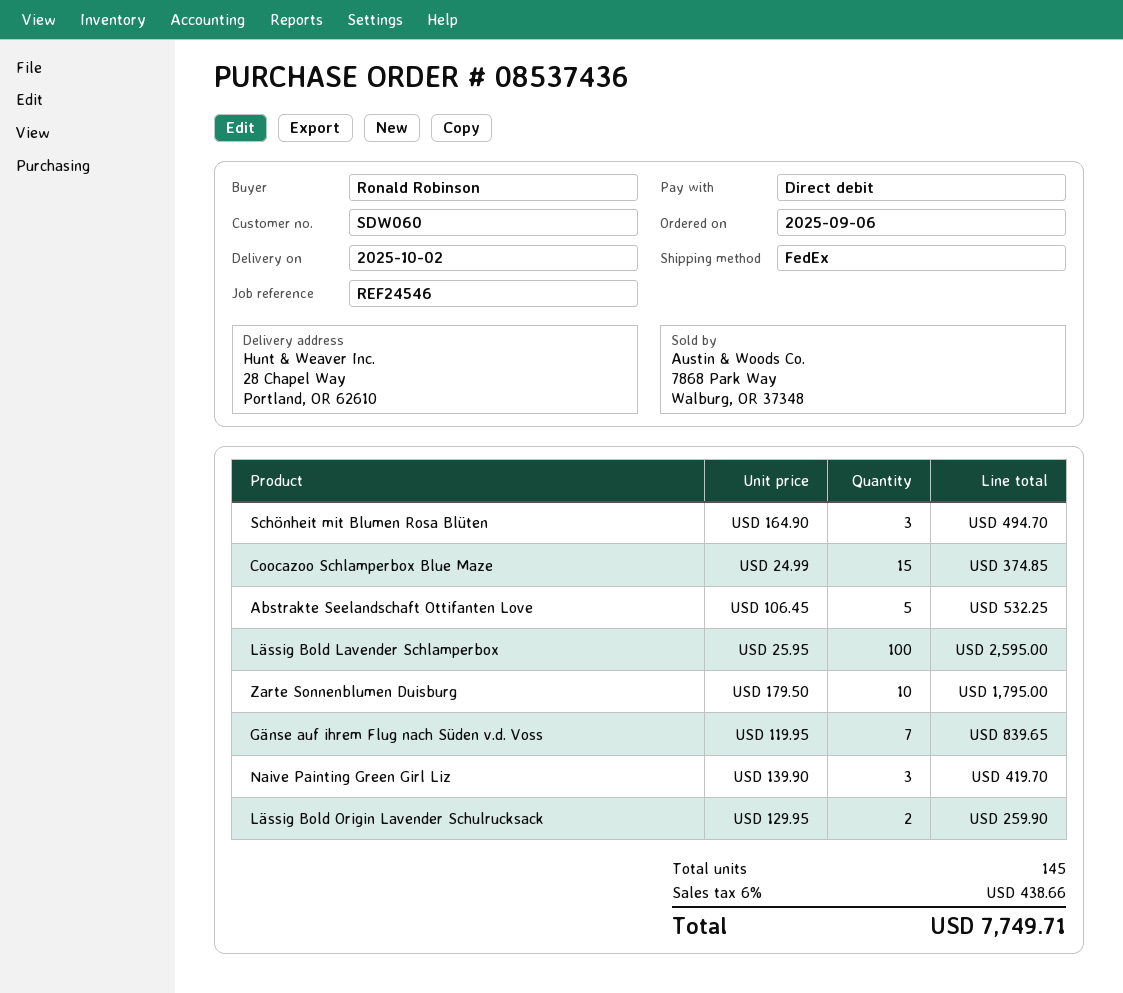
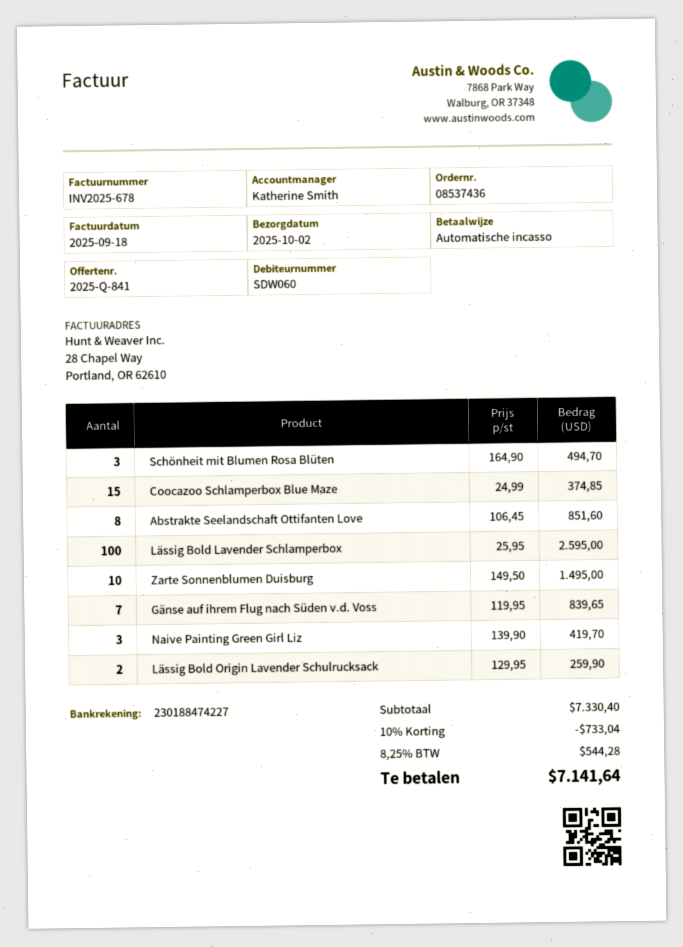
Abstrakte Seelandschaft Ottifanten Love: 5 x 106.45 = 532.25 -> 8 x 106.45 = 851.60
Zarte Sonnenblumen Duisburg: 10 x 179.50 = 1795.00 -> 10 x 149.50 = 1495.00
discount: none -> 10% = 733.04
tax: 6% = 438.66 -> 8.25% = 544.28
total: 7749.71 -> 7141.64

